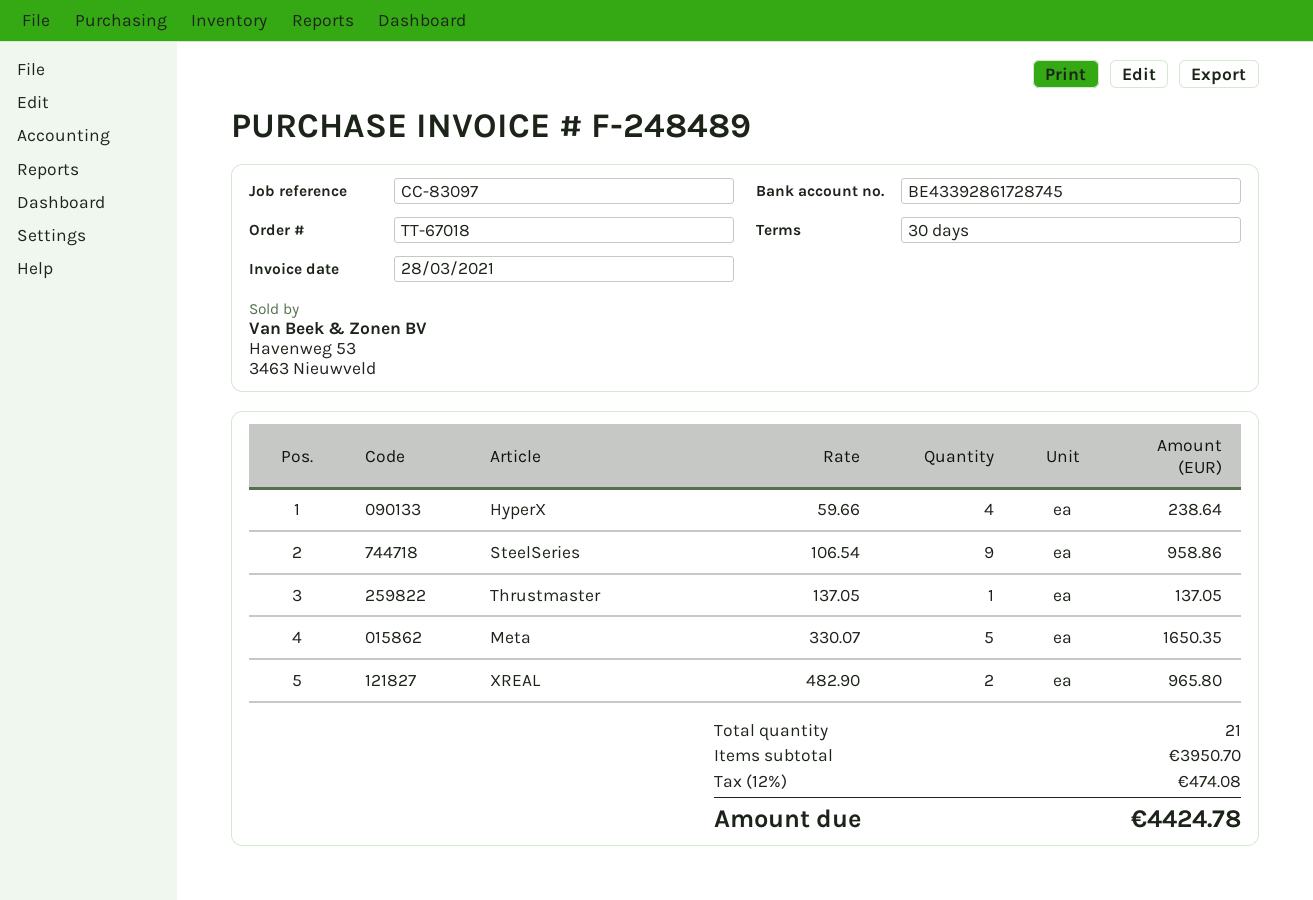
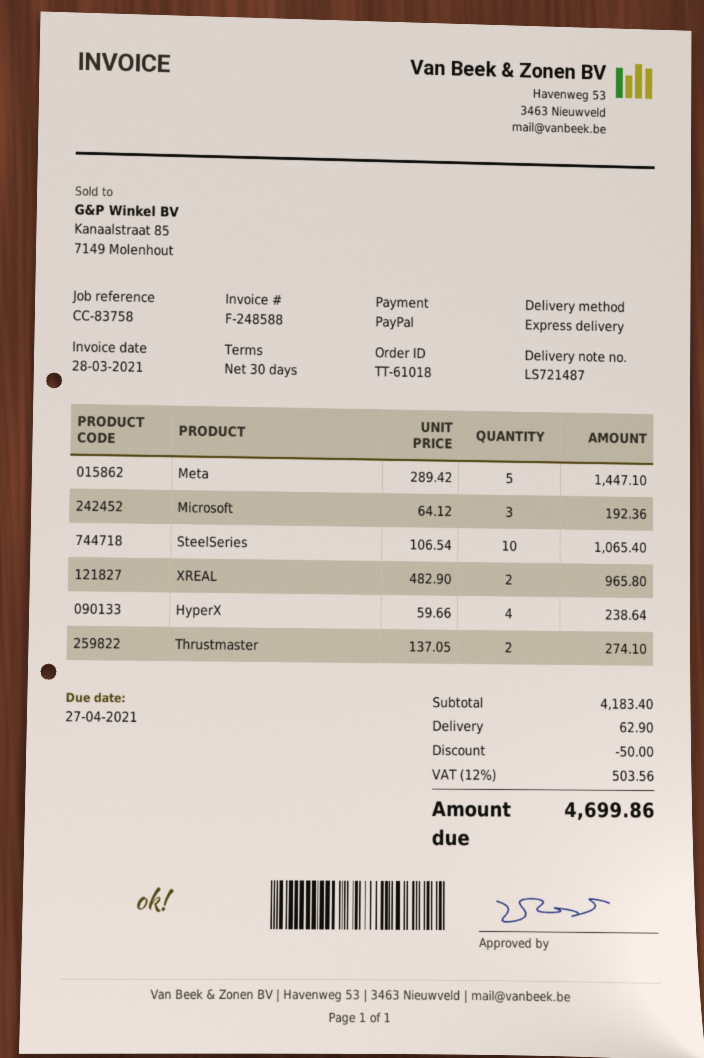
order number: TT-67018 -> TT-61018
invoice number: F-248489 -> F-248588
reference: CC-83097 -> CC-83758
SteelSeries: 9 x 106.54 = 958.86 -> 10 x 106.54 = 1065.40
Thrustmaster: 1 x 137.05 = 137.05 -> 2 x 137.05 = 274.10
Meta: 5 x 330.07 = 1650.35 -> 5 x 289.42 = 1447.10
Microsoft: none -> 3 x 64.12 = 192.36
subtotal: 3950.70 -> 4183.40
discount: none -> 50.00
shipping: none -> 62.90
tax: 12% = 474.08 -> 12% = 503.56
total: 4424.78 -> 4699.86

